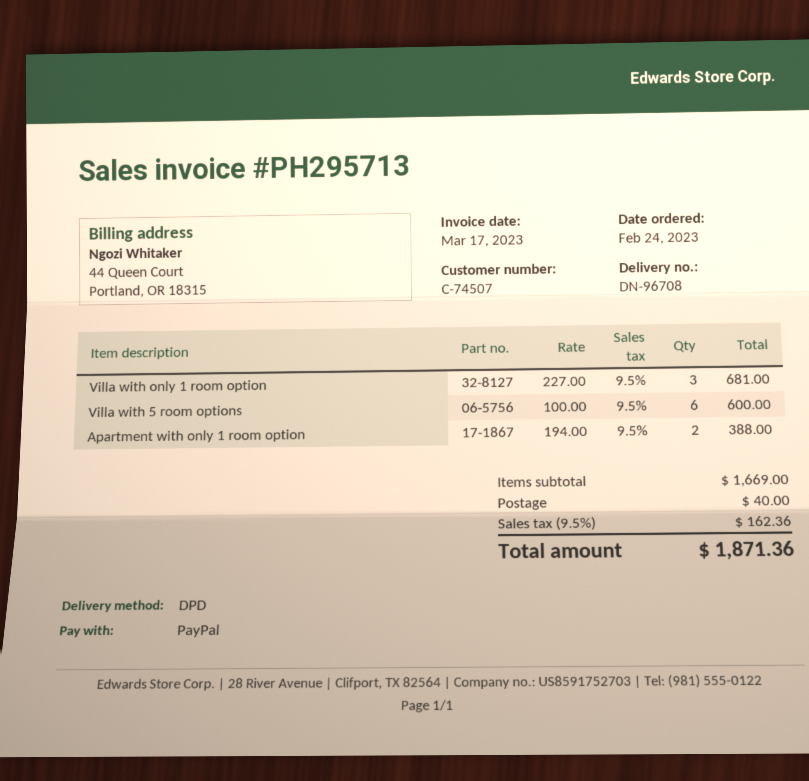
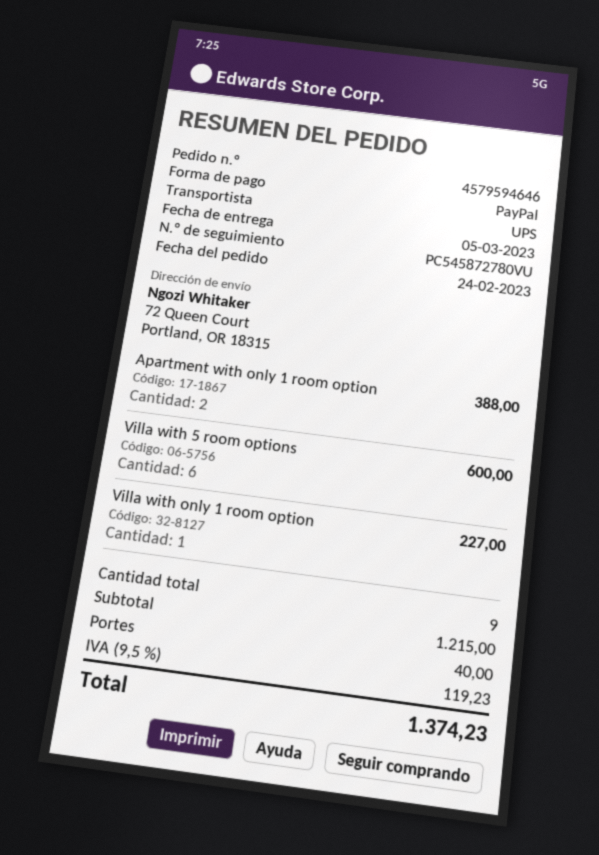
shipping method: DPD -> UPS
Villa with only 1 room option: 3 for 681.00 -> 1 for 227.00
subtotal: 1669.00 -> 1215.00
tax: 9.5% = 162.36 -> 9.5% = 119.23
total: 1871.36 -> 1374.23

